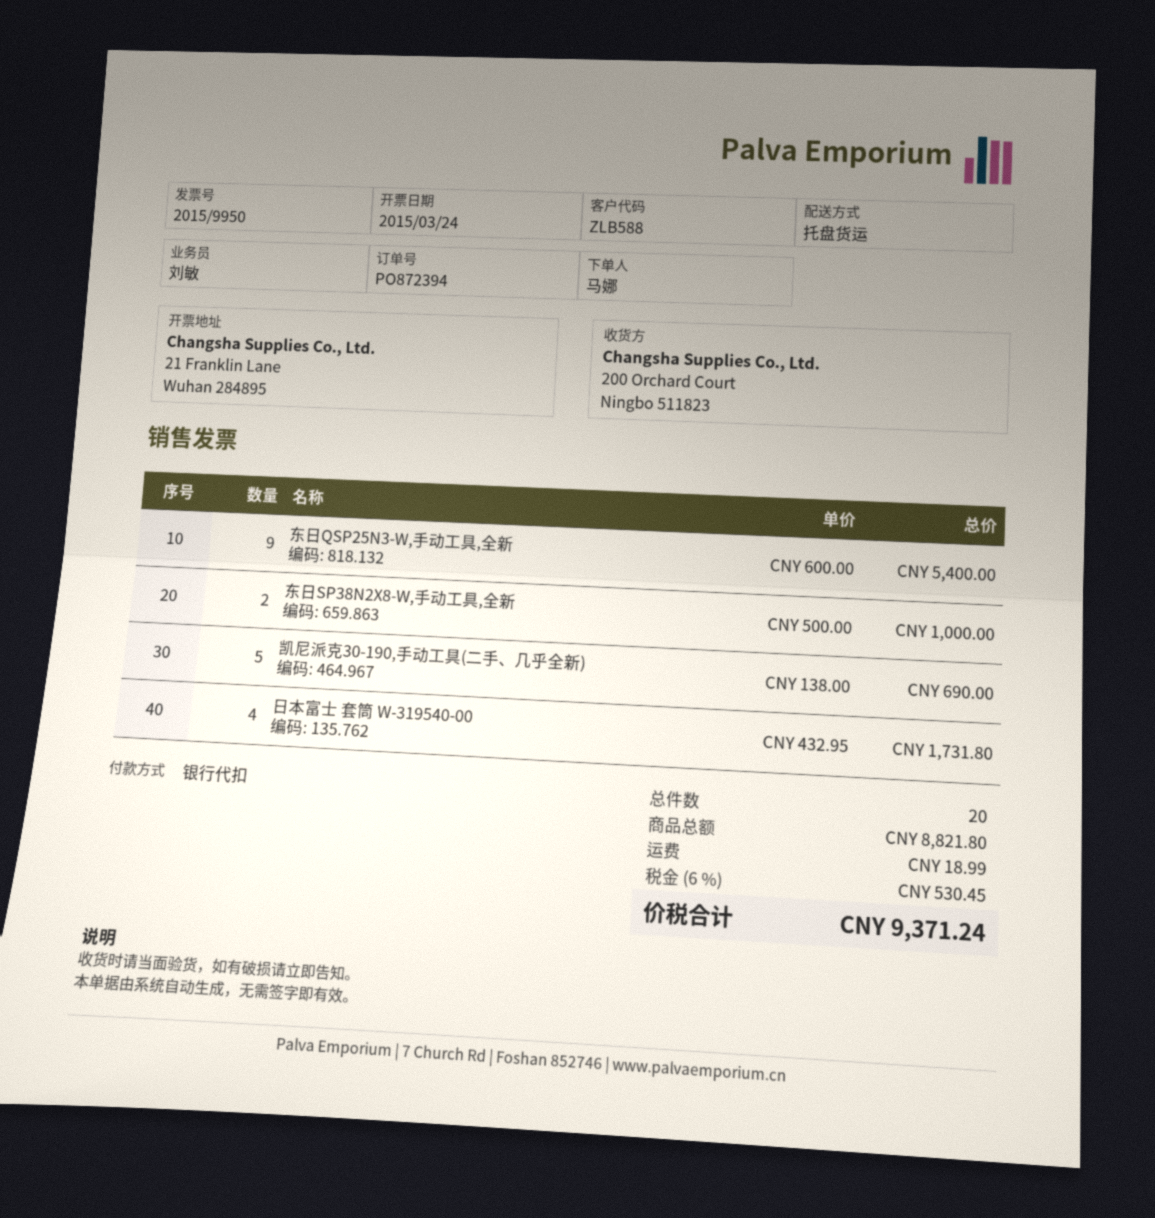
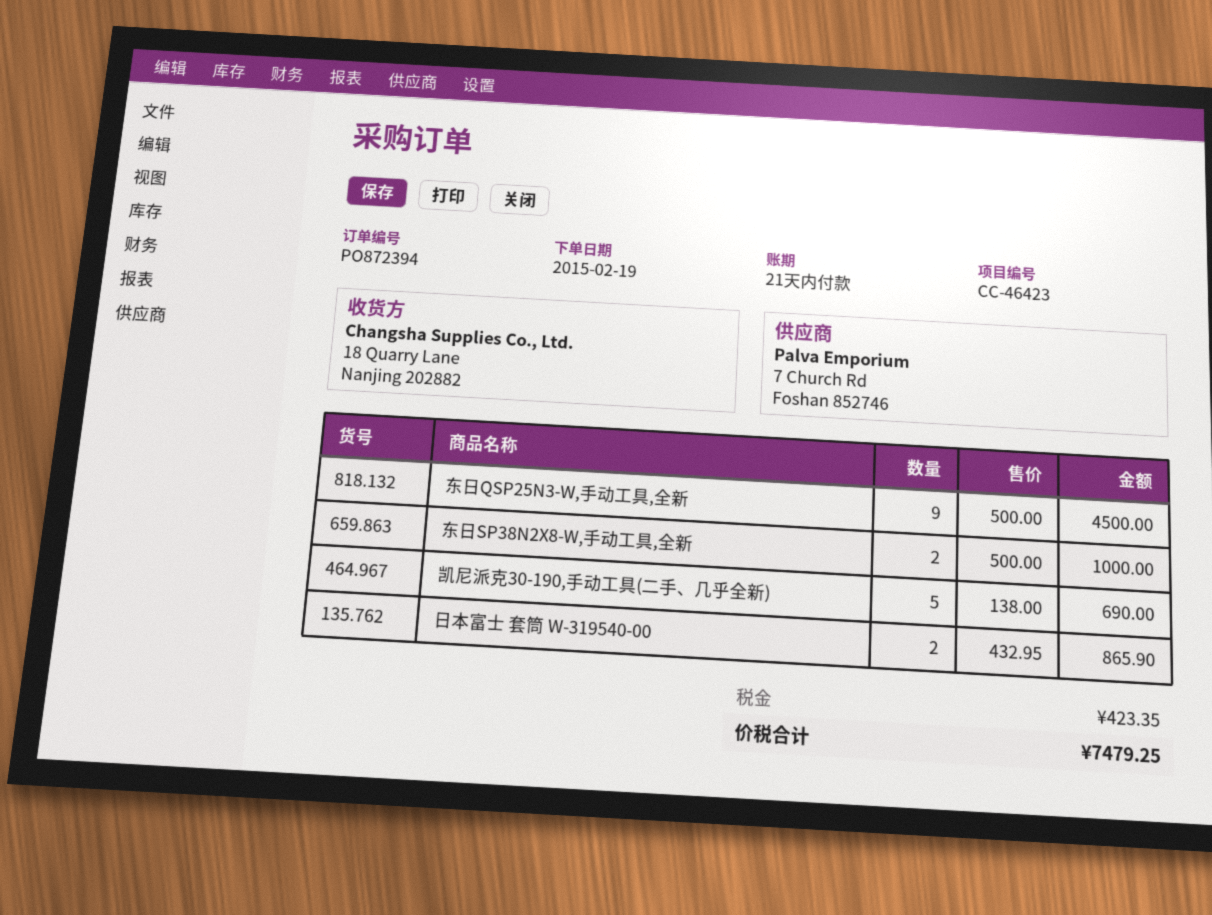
ship to: 200 Orchard Court, Ningbo 511823 -> 18 Quarry Lane, Nanjing 202882
东日QSP25N3-W,手动工具,全新: 9 x 600.00 = 5400.00 -> 9 x 500.00 = 4500.00
日本富士 套筒 W-319540-00: 4 x 432.95 = 1731.80 -> 2 x 432.95 = 865.90
shipping: 18.99 -> none
tax: 530.45 -> 423.35
total: 9371.24 -> 7479.25

